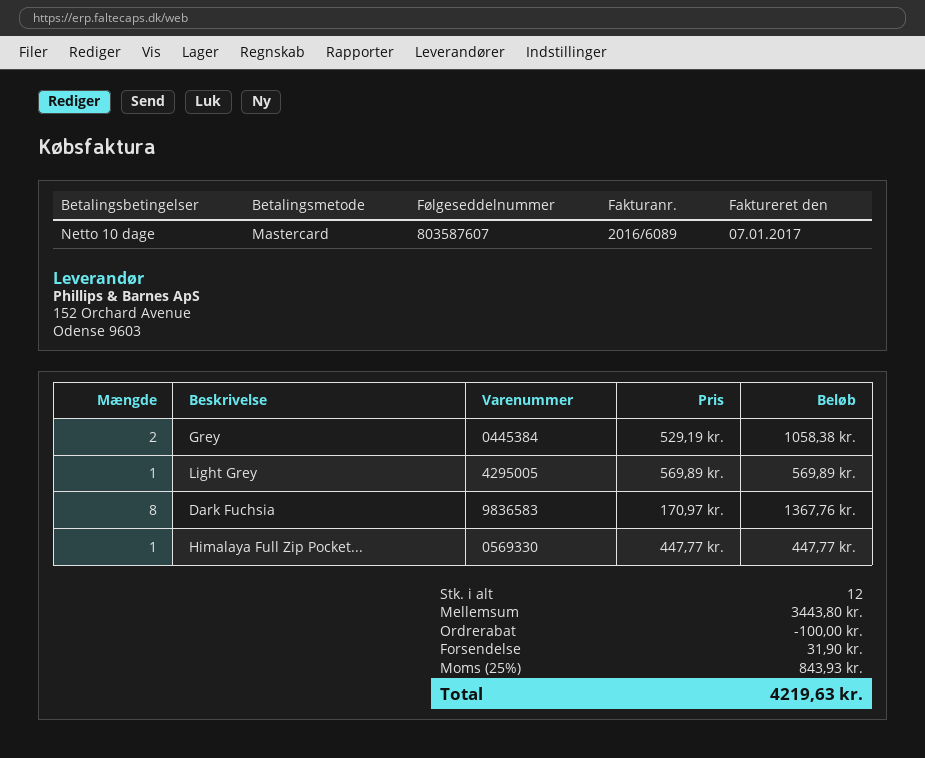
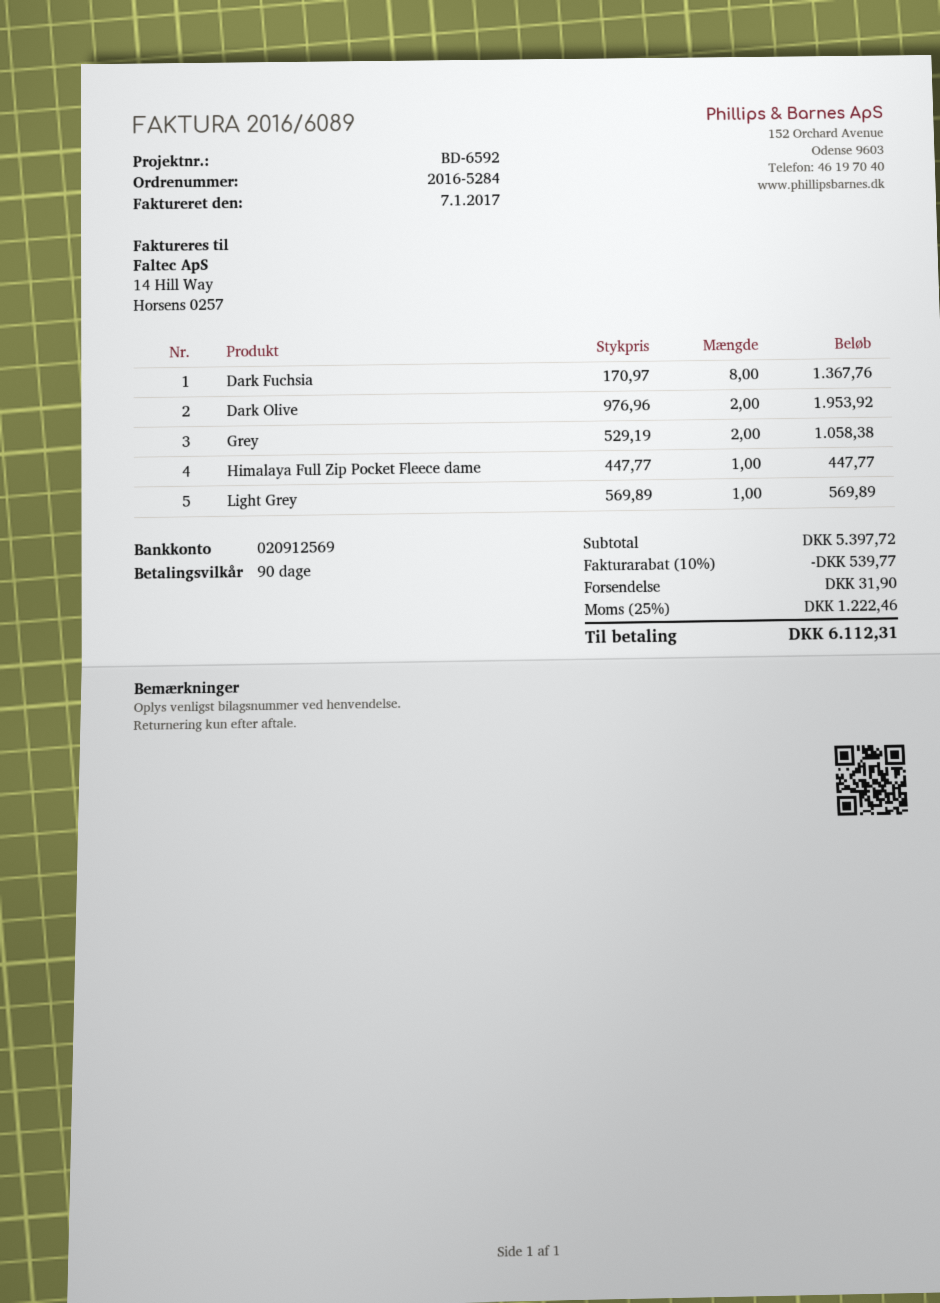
payment terms: 10 days -> 90 days
Dark Olive: none -> 2 x 976.96 = 1953.92
subtotal: 3443.80 -> 5397.72
discount: 100.00 -> 539.77
tax: 25% = 843.93 -> 25% = 1222.46
total: 4219.63 -> 6112.31

